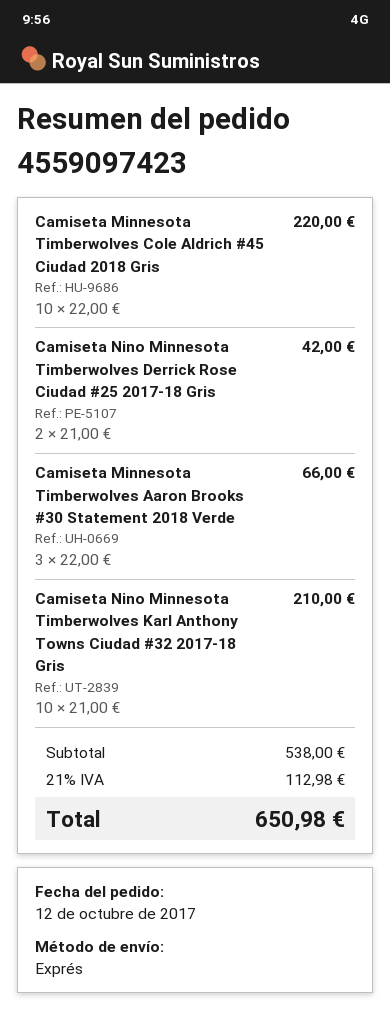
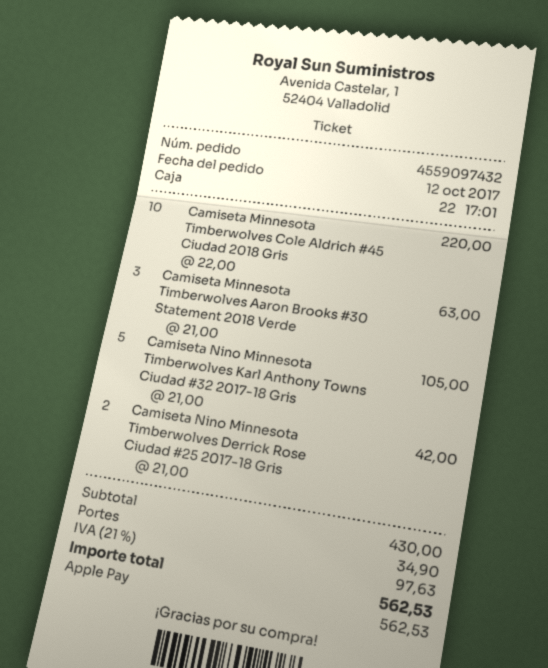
order number: 4559097423 -> 4559097432
Camiseta Minnesota Timberwolves Aaron Brooks #30 Statement 2018 Verde: 3 x 22.00 = 66.00 -> 3 x 21.00 = 63.00
Camiseta Nino Minnesota Timberwolves Karl Anthony Towns Ciudad #32 2017-18 Gris: 10 x 21.00 = 210.00 -> 5 x 21.00 = 105.00
subtotal: 538.00 -> 430.00
shipping: none -> 34.90
tax: 21% = 112.98 -> 21% = 97.63
total: 650.98 -> 562.53

